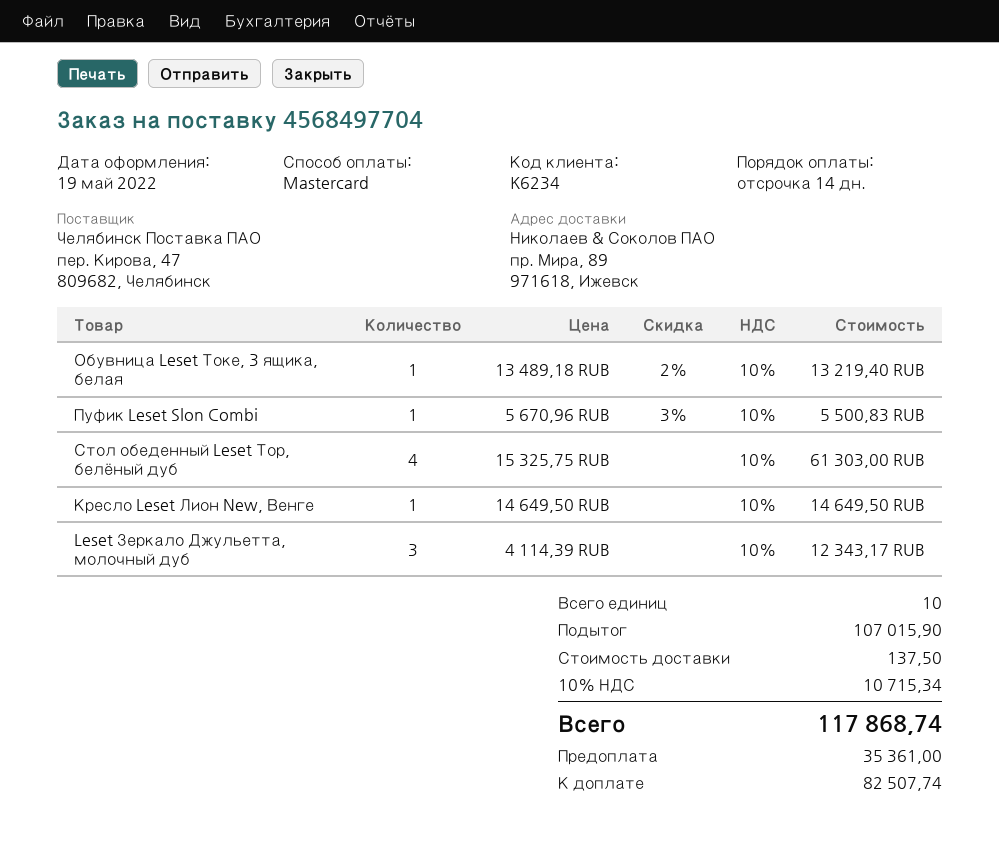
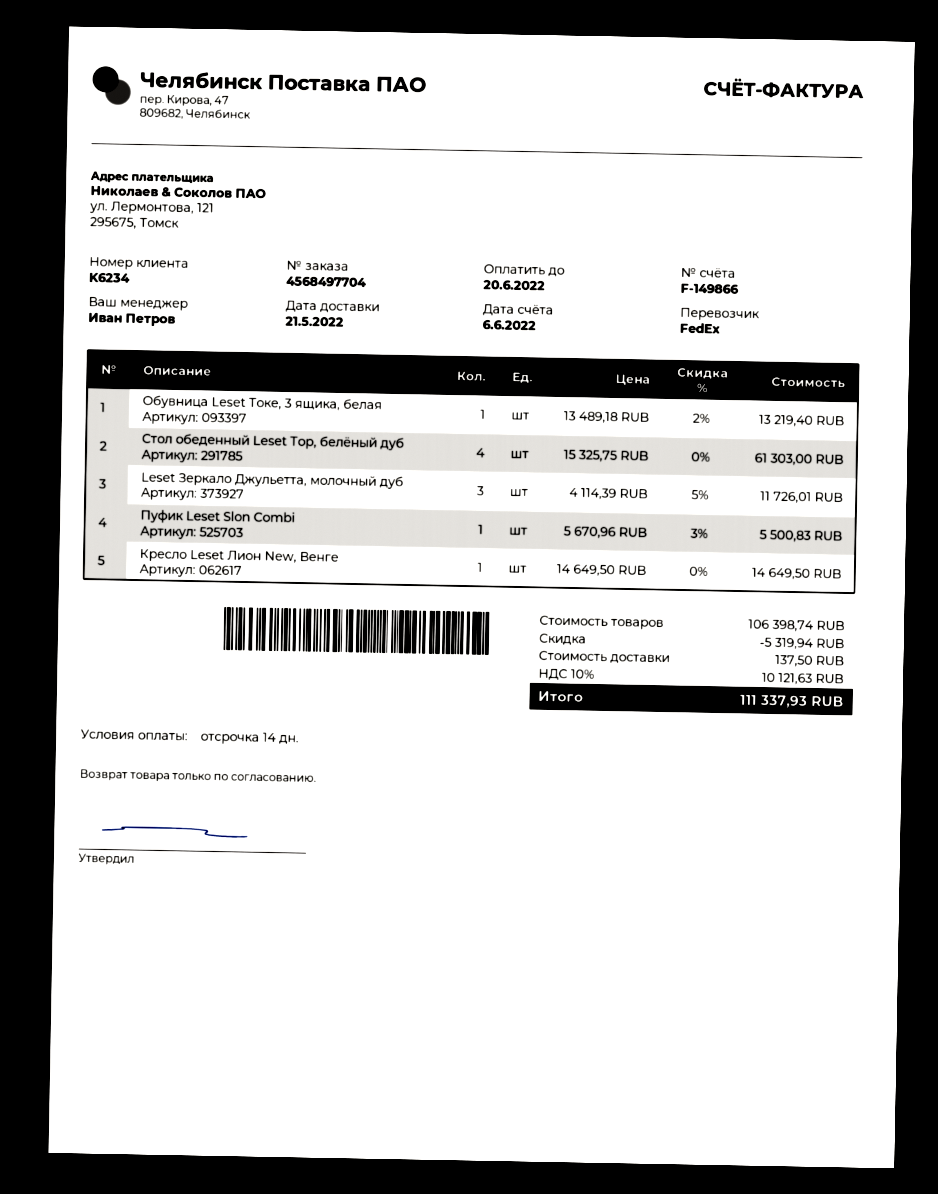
Leset Зеркало Джульетта, молочный дуб: 3 x 4114.39 = 12343.17 -> 3 x 4114.39 - 5% = 11726.01
subtotal: 107015.90 -> 106398.74
discount: none -> 5319.94
tax: 10% = 10715.34 -> 10% = 10121.63
total: 117868.74 -> 111337.93

